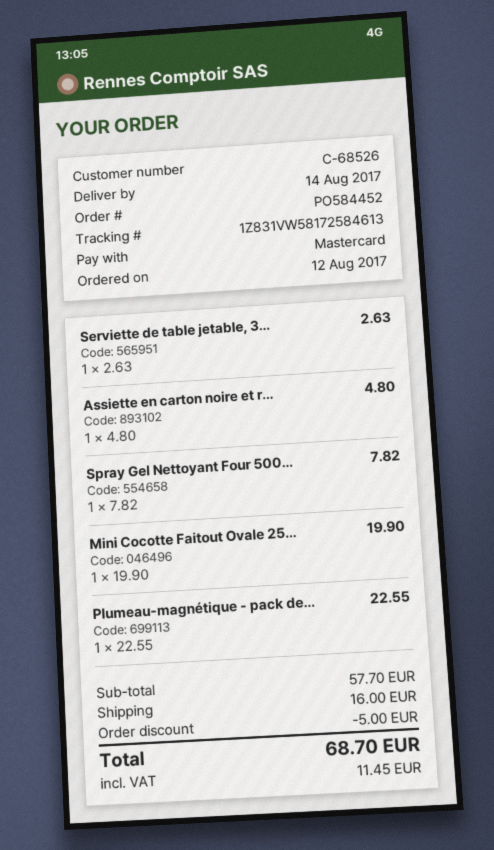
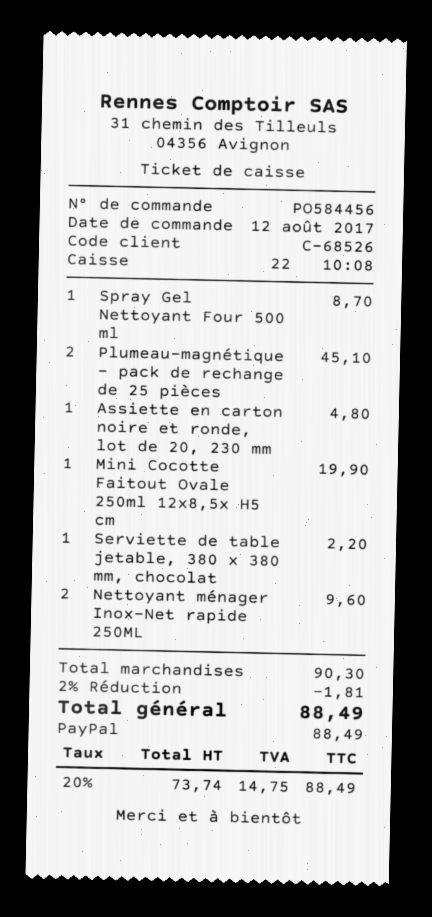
order number: PO584452 -> PO584456
payment method: Mastercard -> PayPal
Serviette de table jetable, 3...: 1 for 2.63 -> 1 for 2.20
Spray Gel Nettoyant Four 500...: 1 for 7.82 -> 1 for 8.70
Plumeau-magnétique - pack de...: 1 for 22.55 -> 2 for 45.10
Nettoyant ménager Inox-Net rapide 250ML: none -> 2 for 9.60
subtotal: 57.70 -> 90.30
discount: 5.00 -> 1.81
shipping: 16.00 -> none
tax: 11.45 -> 14.75
total: 68.70 -> 88.49

